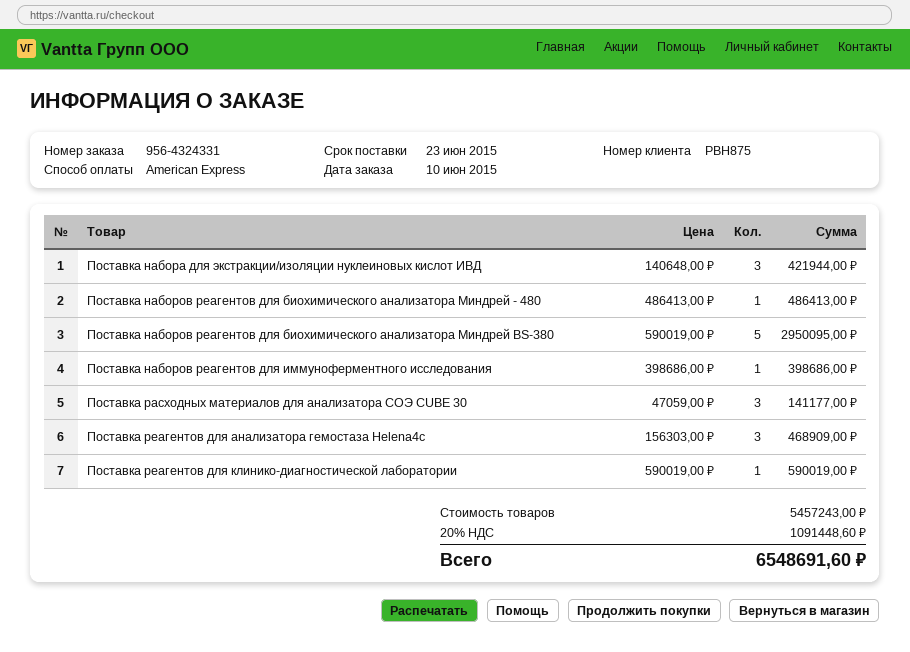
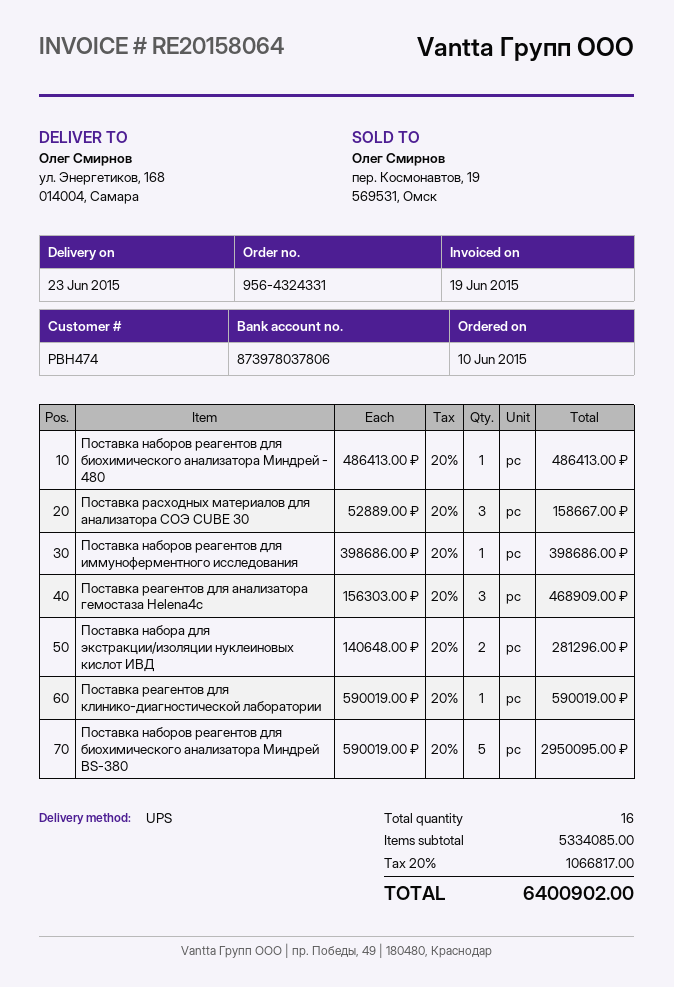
customer number: PBH875 -> PBH474
Поставка набора для экстракции/изоляции нуклеиновых кислот ИВД: 3 x 140648.00 = 421944.00 -> 2 x 140648.00 = 281296.00
Поставка расходных материалов для анализатора COЭ CUBE 30: 3 x 47059.00 = 141177.00 -> 3 x 52889.00 = 158667.00
subtotal: 5457243.00 -> 5334085.00
tax: 20% = 1091448.60 -> 20% = 1066817.00
total: 6548691.60 -> 6400902.00

